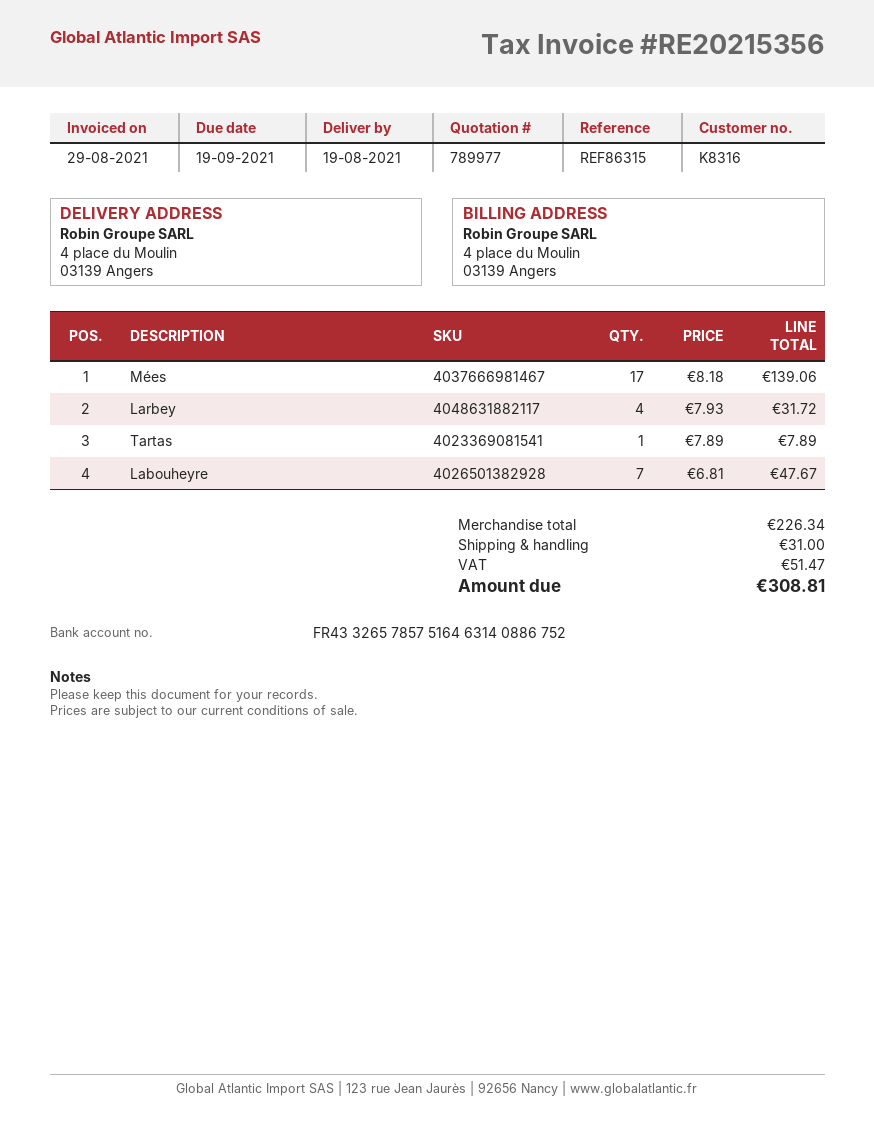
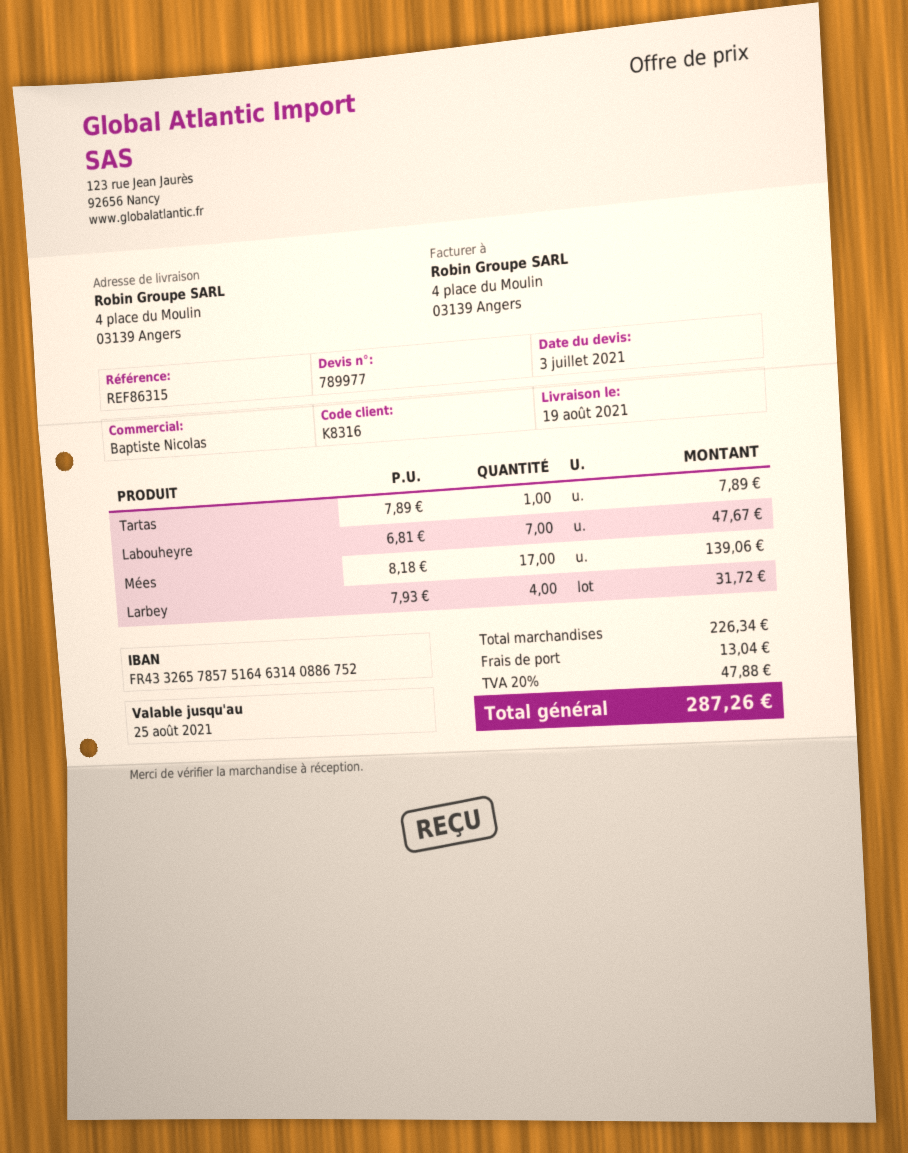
shipping: 31.00 -> 13.04
tax: 51.47 -> 47.88
total: 308.81 -> 287.26

